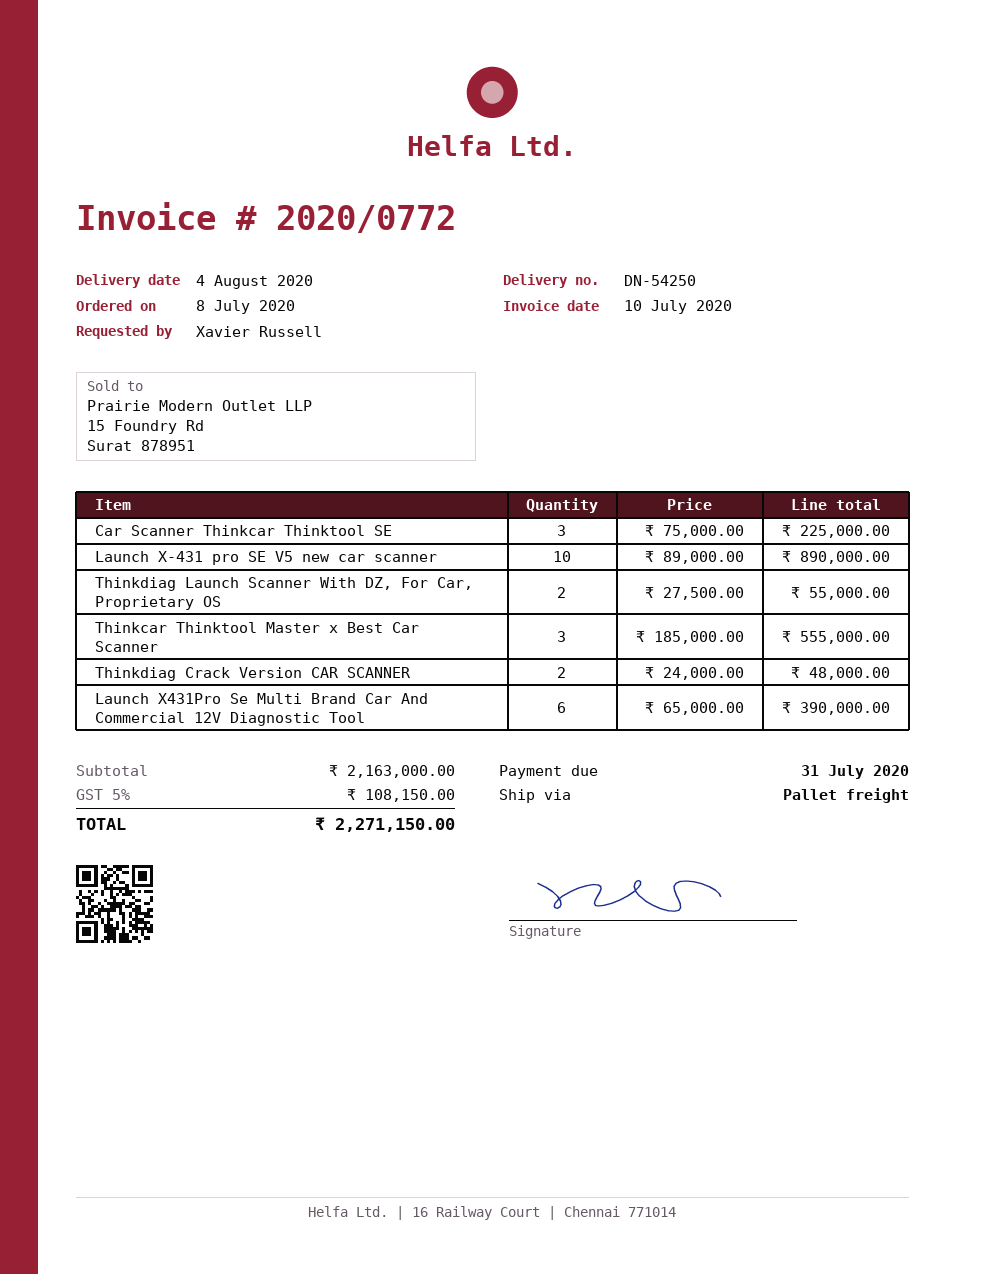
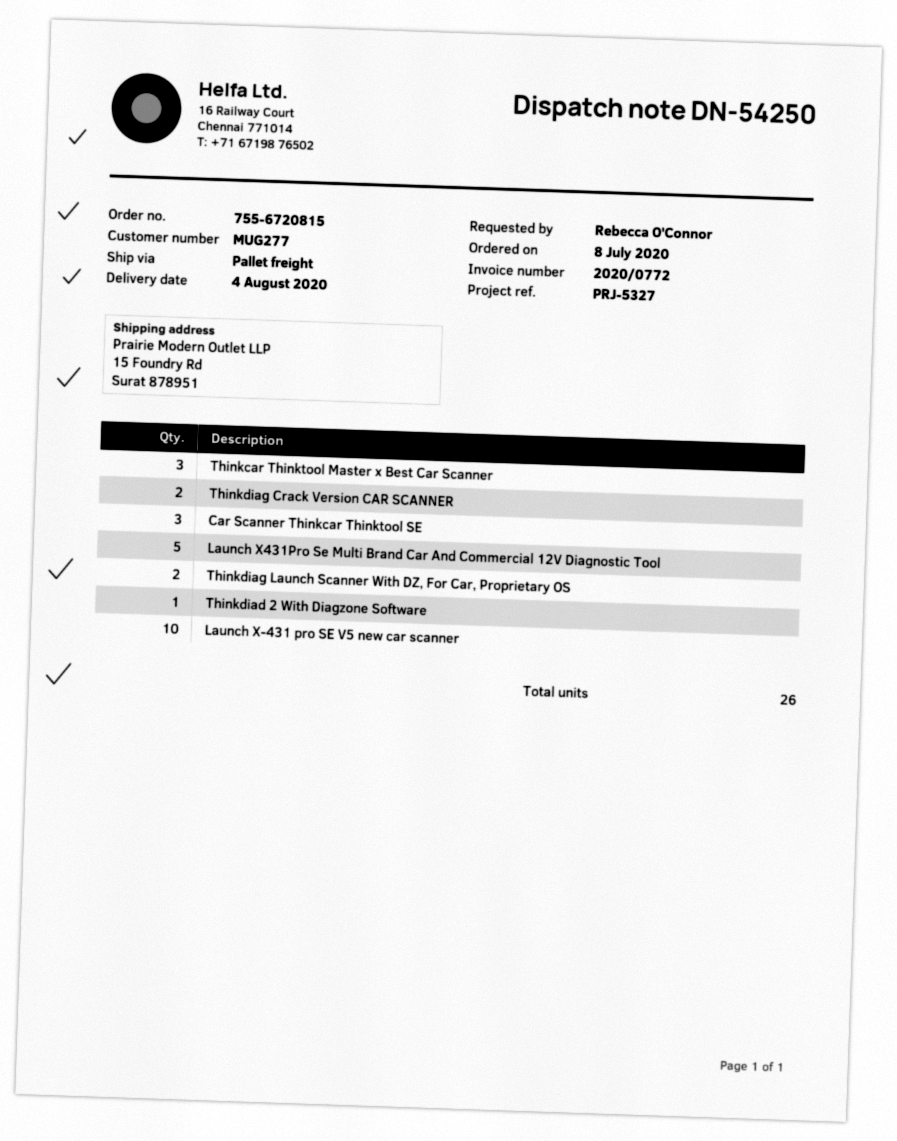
ordered by: Xavier Russell -> Rebecca O'Connor
Launch X431Pro Se Multi Brand Car And Commercial 12V Diagnostic Tool: 6 -> 5
Thinkdiad 2 With Diagzone Software: none -> 1

